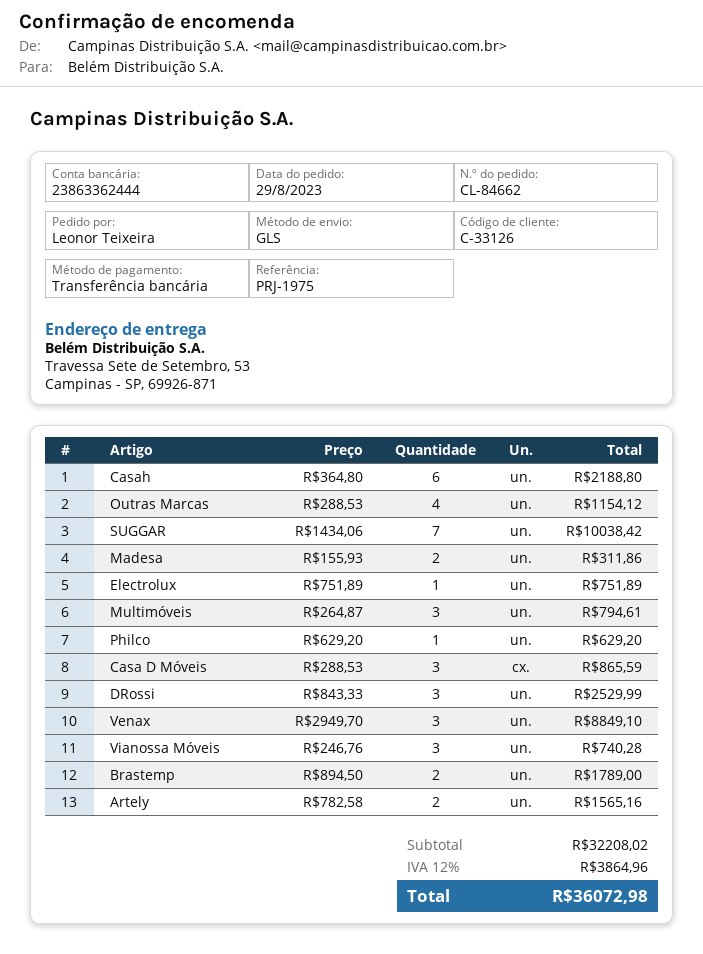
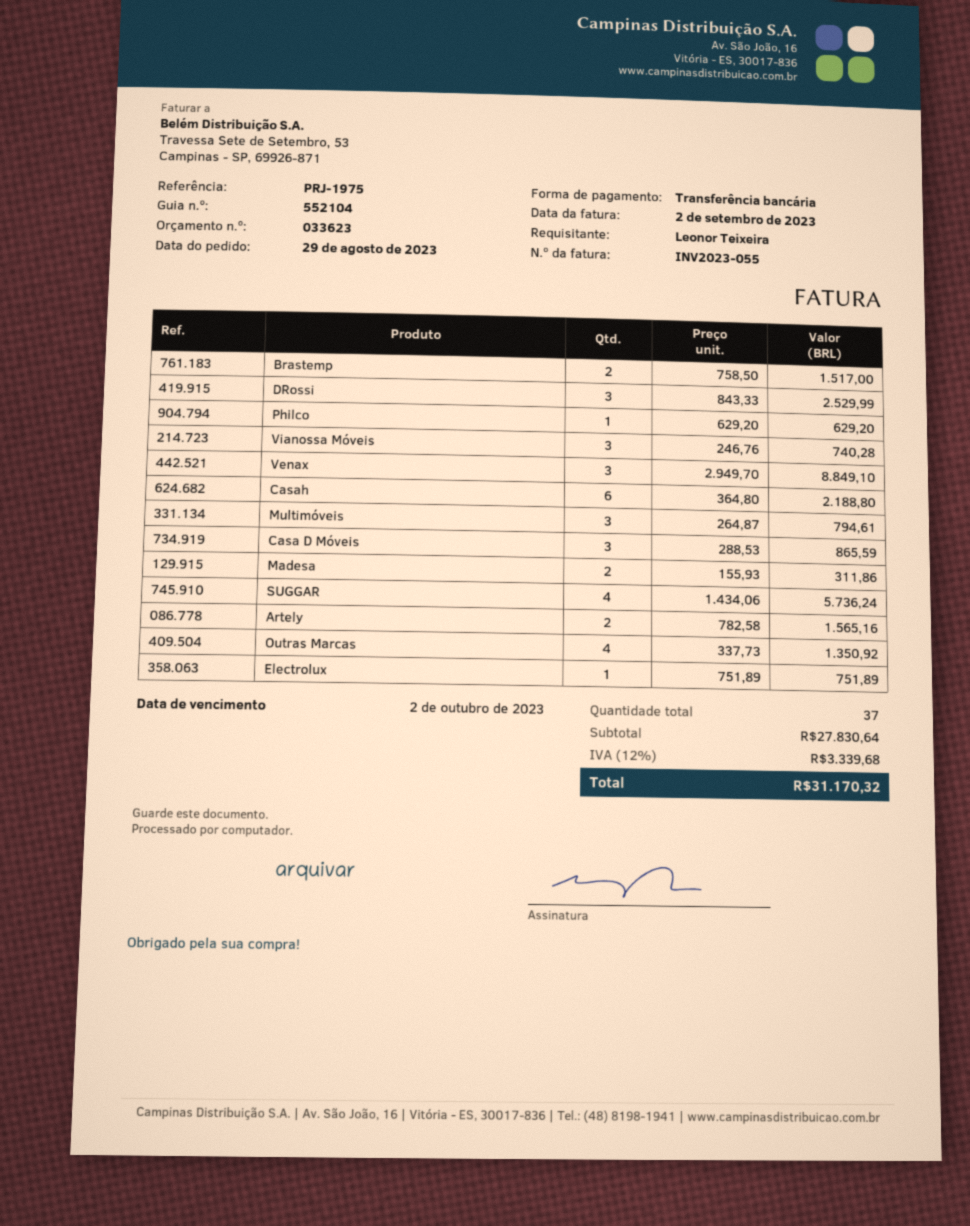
Outras Marcas: 4 x 288.53 = 1154.12 -> 4 x 337.73 = 1350.92
SUGGAR: 7 x 1434.06 = 10038.42 -> 4 x 1434.06 = 5736.24
Brastemp: 2 x 894.50 = 1789.00 -> 2 x 758.50 = 1517.00
subtotal: 32208.02 -> 27830.64
tax: 12% = 3864.96 -> 12% = 3339.68
total: 36072.98 -> 31170.32

